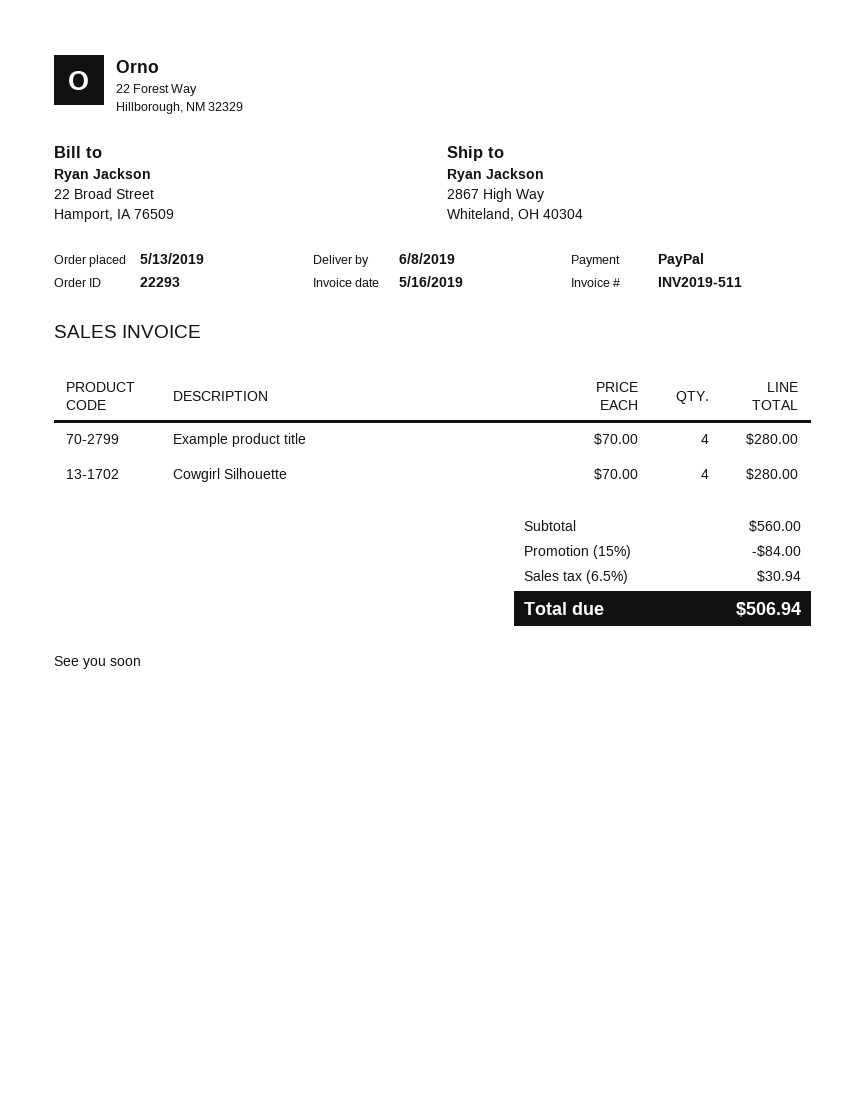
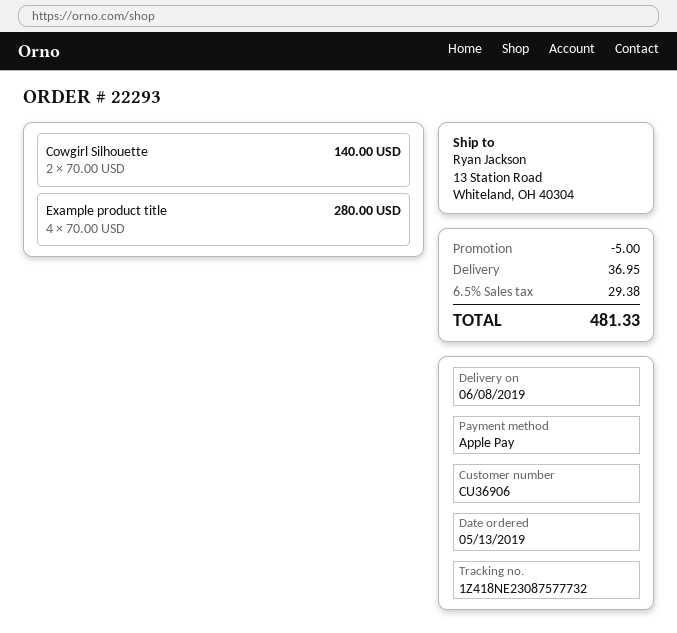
payment method: PayPal -> Apple Pay
ship to: 2867 High Way, Whiteland, OH 40304 -> 13 Station Road, Whiteland, OH 40304
Cowgirl Silhouette: 4 x 70.00 = 280.00 -> 2 x 70.00 = 140.00
discount: 84.00 -> 5.00
shipping: none -> 36.95
tax: 6.5% = 30.94 -> 6.5% = 29.38
total: 506.94 -> 481.33

